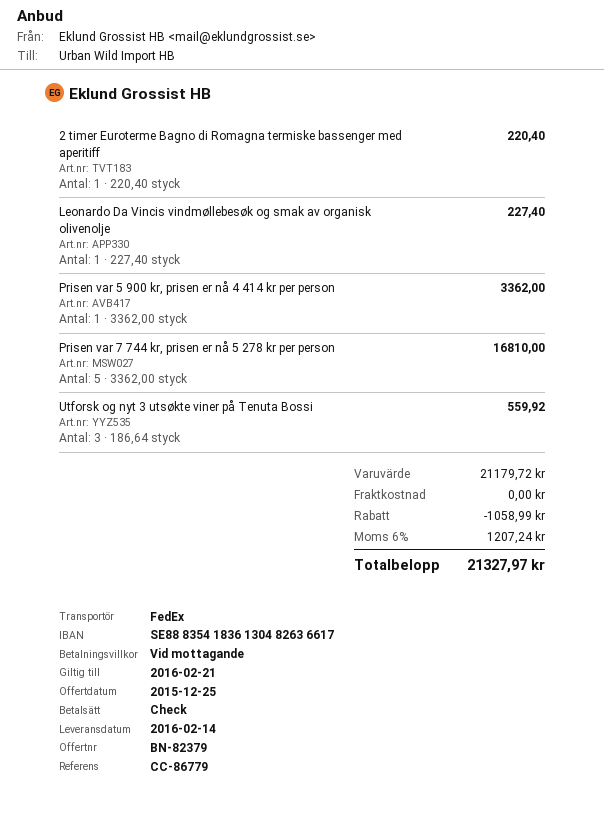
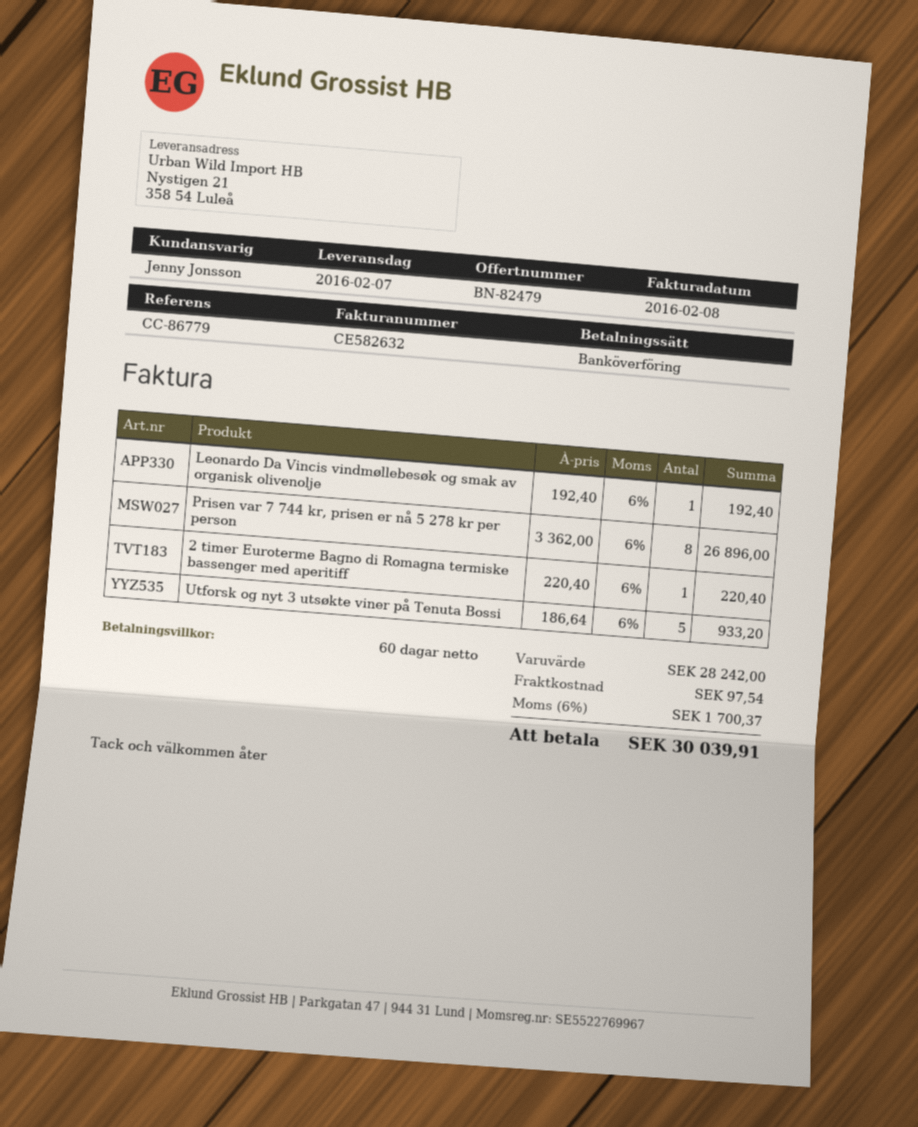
quote number: BN-82379 -> BN-82479
delivery date: 2016-02-14 -> 2016-02-07
payment terms: on receipt -> 60 days
payment method: cheque -> bank transfer
Leonardo Da Vincis vindmøllebesøk og smak av organisk olivenolje: 1 x 227.40 = 227.40 -> 1 x 192.40 = 192.40
Prisen var 5 900 kr, prisen er nå 4 414 kr per person: 1 x 3362.00 = 3362.00 -> none
Prisen var 7 744 kr, prisen er nå 5 278 kr per person: 5 x 3362.00 = 16810.00 -> 8 x 3362.00 = 26896.00
Utforsk og nyt 3 utsøkte viner på Tenuta Bossi: 3 x 186.64 = 559.92 -> 5 x 186.64 = 933.20
subtotal: 21179.72 -> 28242.00
discount: 1058.99 -> none
shipping: 0.00 -> 97.54
tax: 6% = 1207.24 -> 6% = 1700.37
total: 21327.97 -> 30039.91

